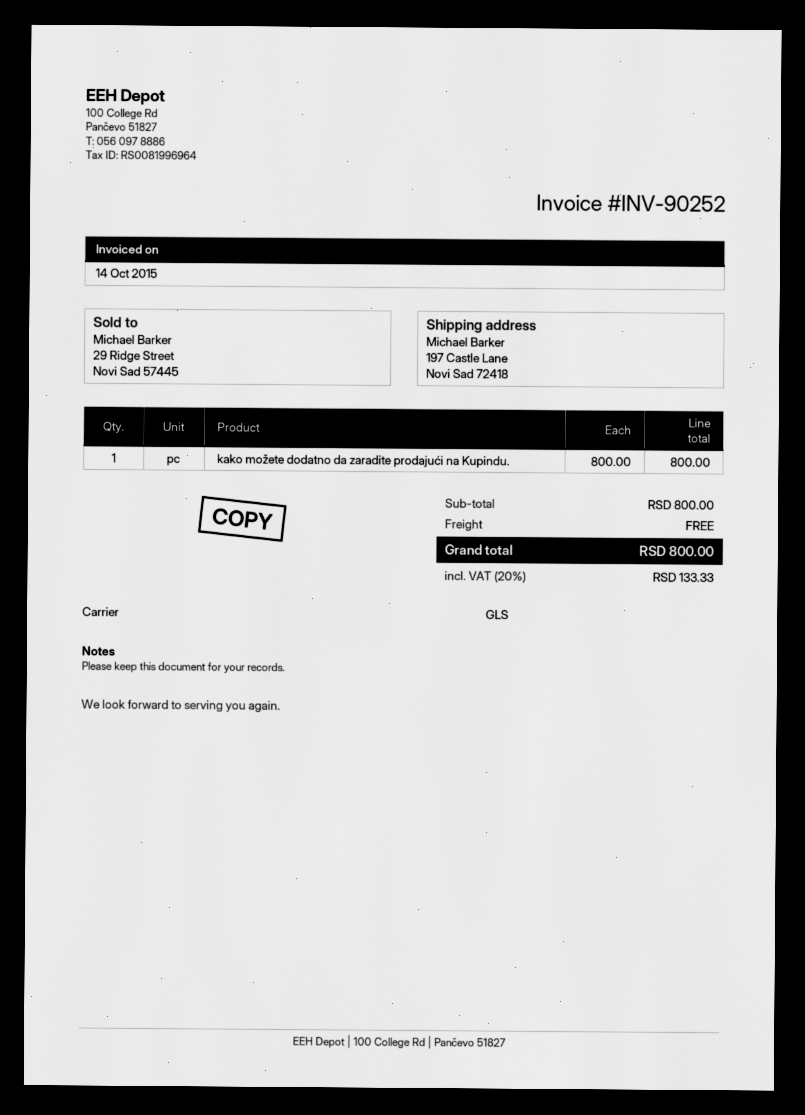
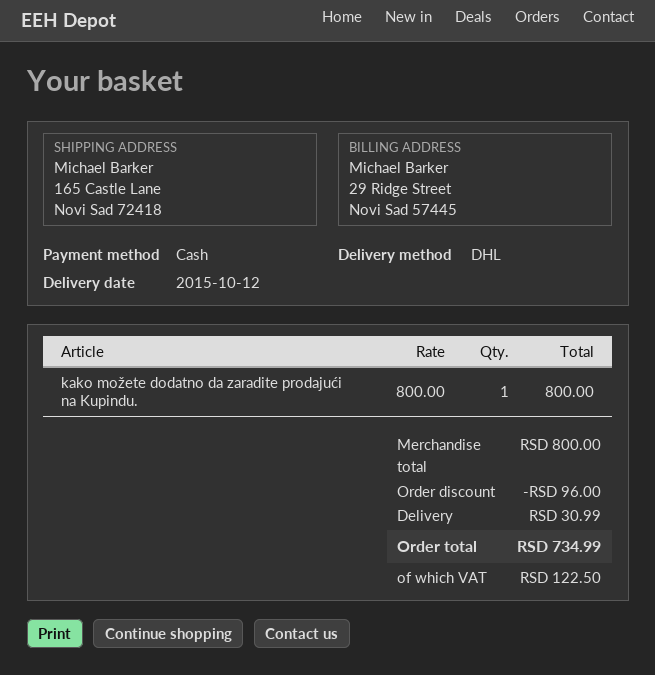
shipping method: GLS -> DHL
ship to: 197 Castle Lane, Novi Sad 72418 -> 165 Castle Lane, Novi Sad 72418
discount: none -> 96.00
shipping: 0.00 -> 30.99
tax: 133.33 -> 122.50
total: 800.00 -> 734.99

